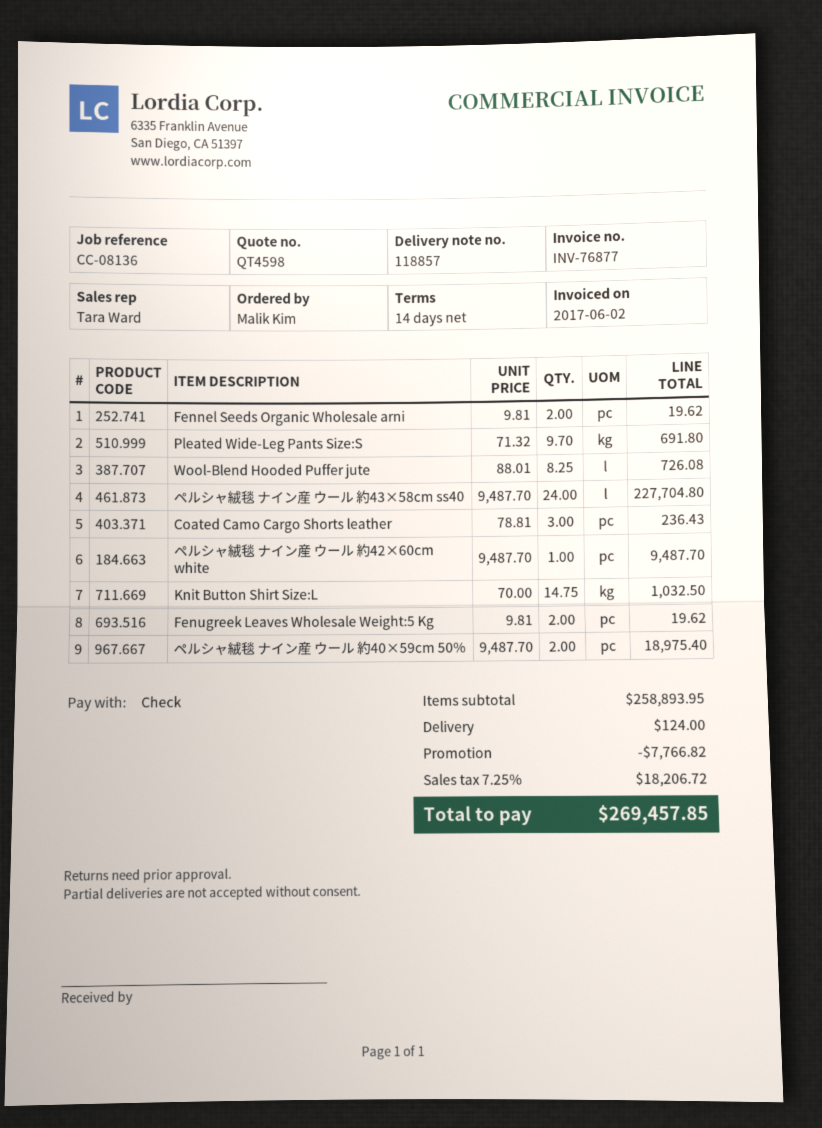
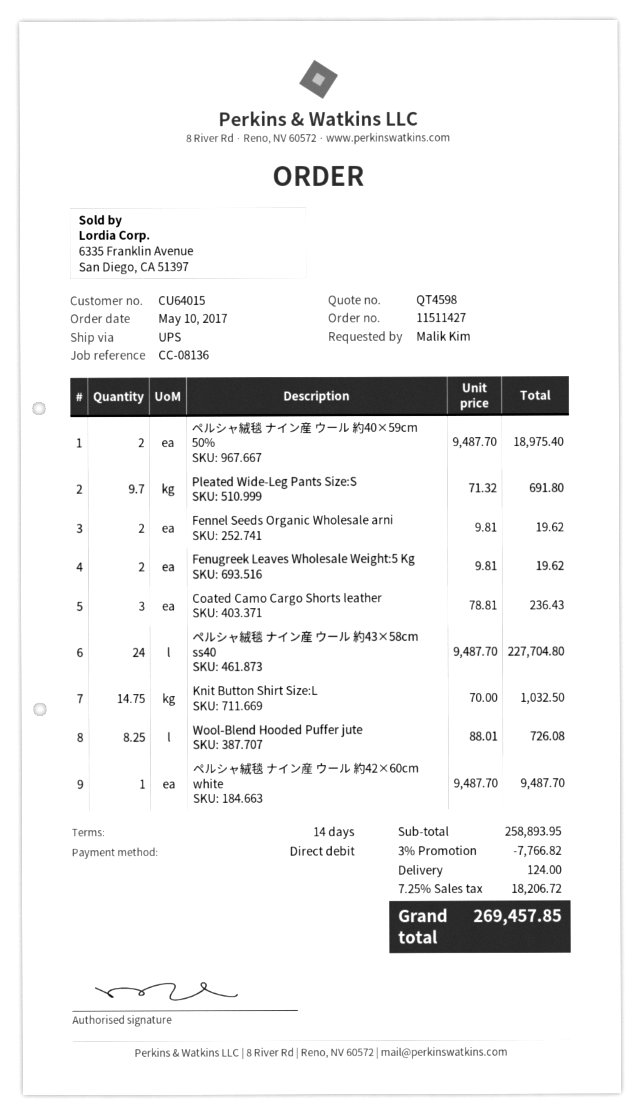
payment method: cheque -> direct debit

